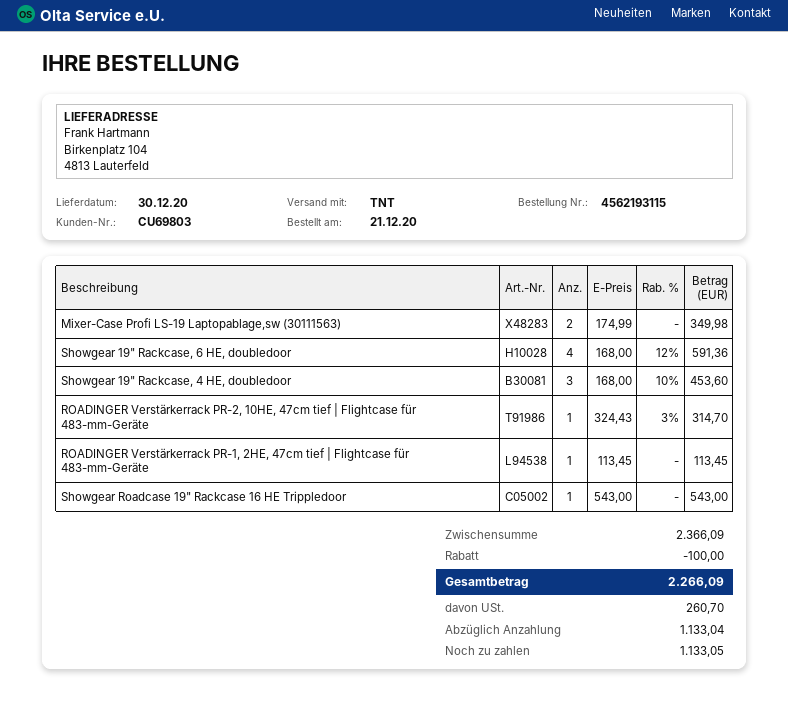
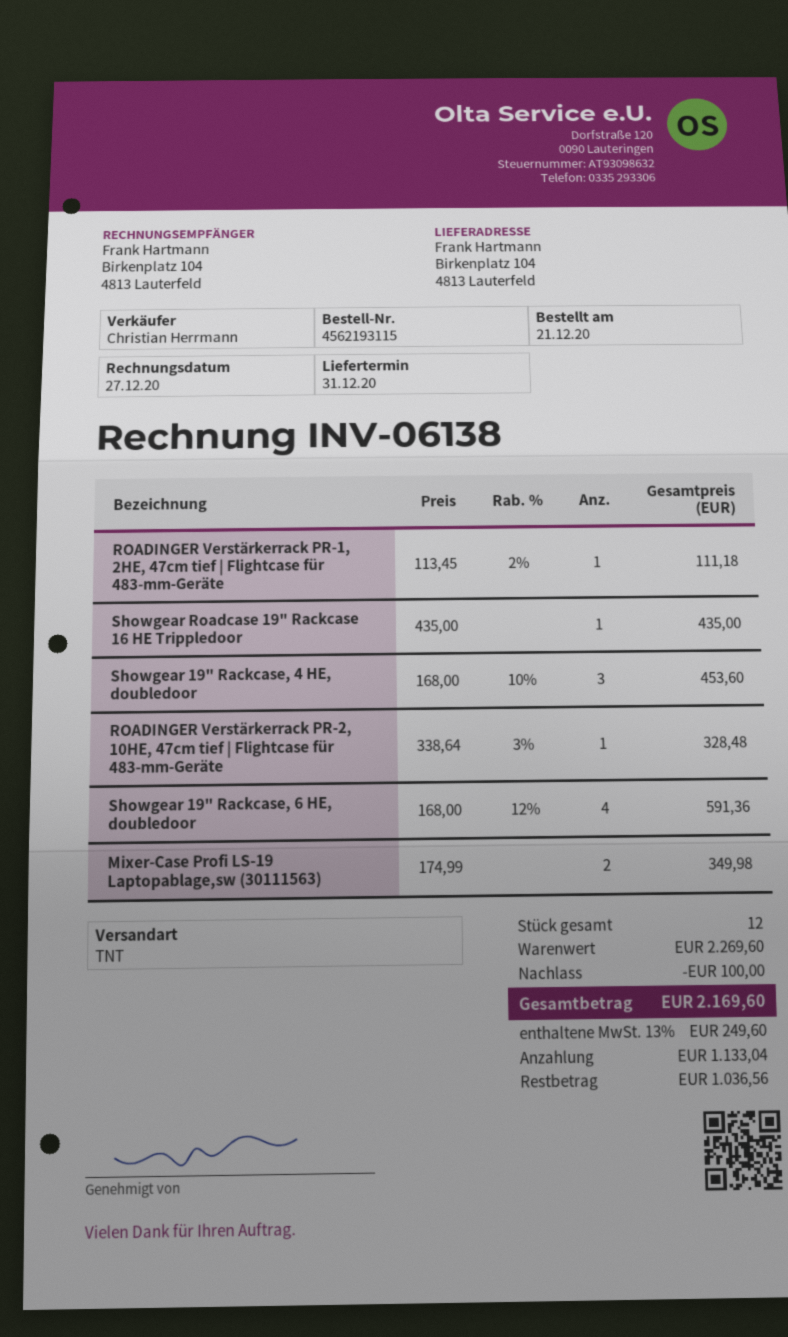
delivery date: 2020-12-30 -> 2020-12-31
ROADINGER Verstärkerrack PR-2, 10HE, 47cm tief | Flightcase für 483-mm-Geräte: 1 x 324.43 - 3% = 314.70 -> 1 x 338.64 - 3% = 328.48
ROADINGER Verstärkerrack PR-1, 2HE, 47cm tief | Flightcase für 483-mm-Geräte: 1 x 113.45 = 113.45 -> 1 x 113.45 - 2% = 111.18
Showgear Roadcase 19" Rackcase 16 HE Trippledoor: 1 x 543.00 = 543.00 -> 1 x 435.00 = 435.00
subtotal: 2366.09 -> 2269.60
tax: 260.70 -> 249.60
total: 2266.09 -> 2169.60
balance: 1133.05 -> 1036.56

